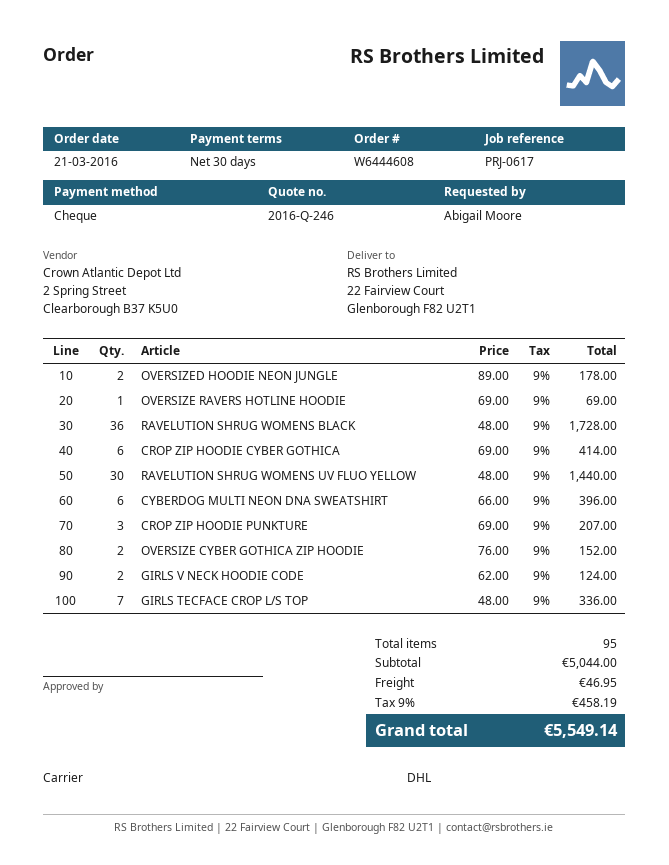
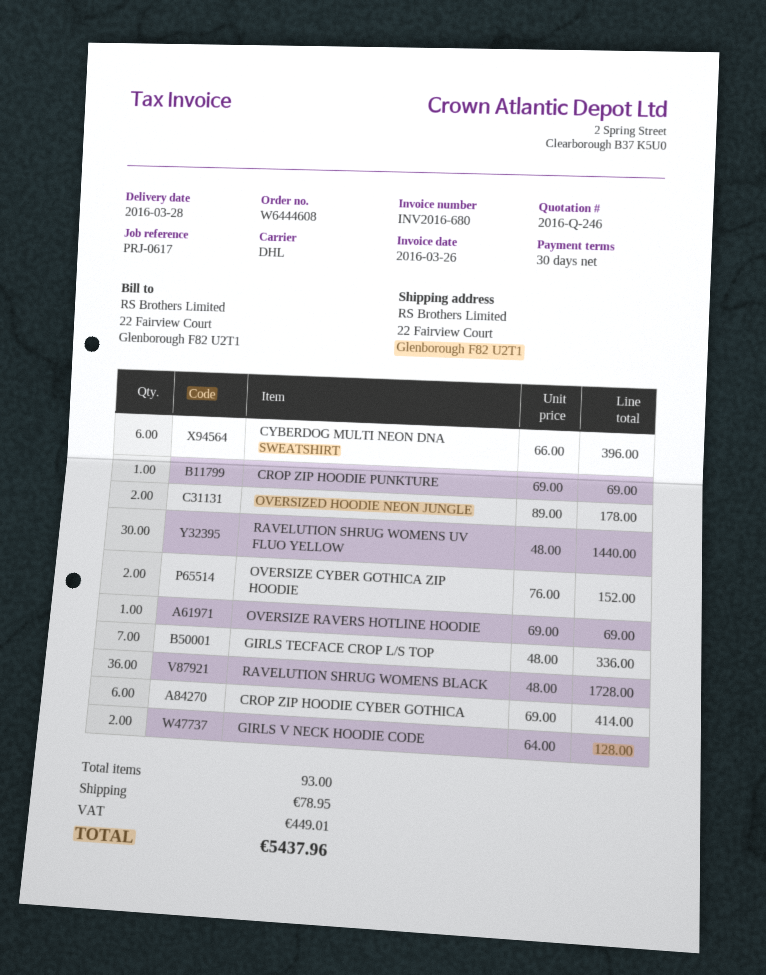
CROP ZIP HOODIE PUNKTURE: 3 x 69.00 = 207.00 -> 1 x 69.00 = 69.00
GIRLS V NECK HOODIE CODE: 2 x 62.00 = 124.00 -> 2 x 64.00 = 128.00
total quantity: 95 -> 93
shipping: 46.95 -> 78.95
tax: 458.19 -> 449.01
total: 5549.14 -> 5437.96

